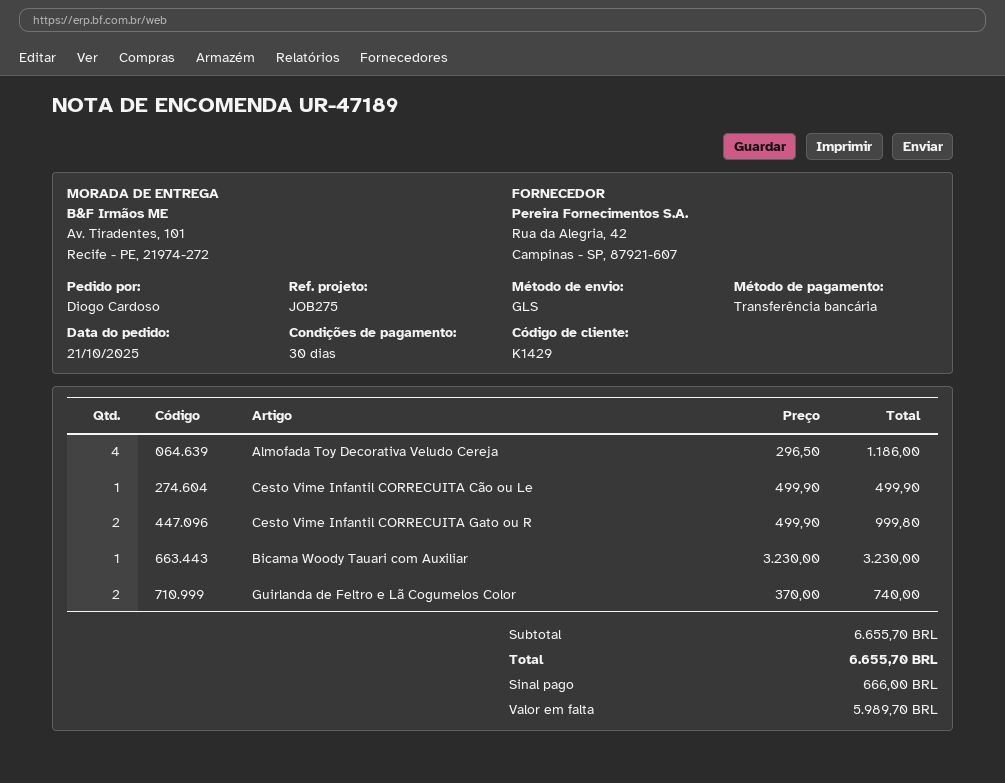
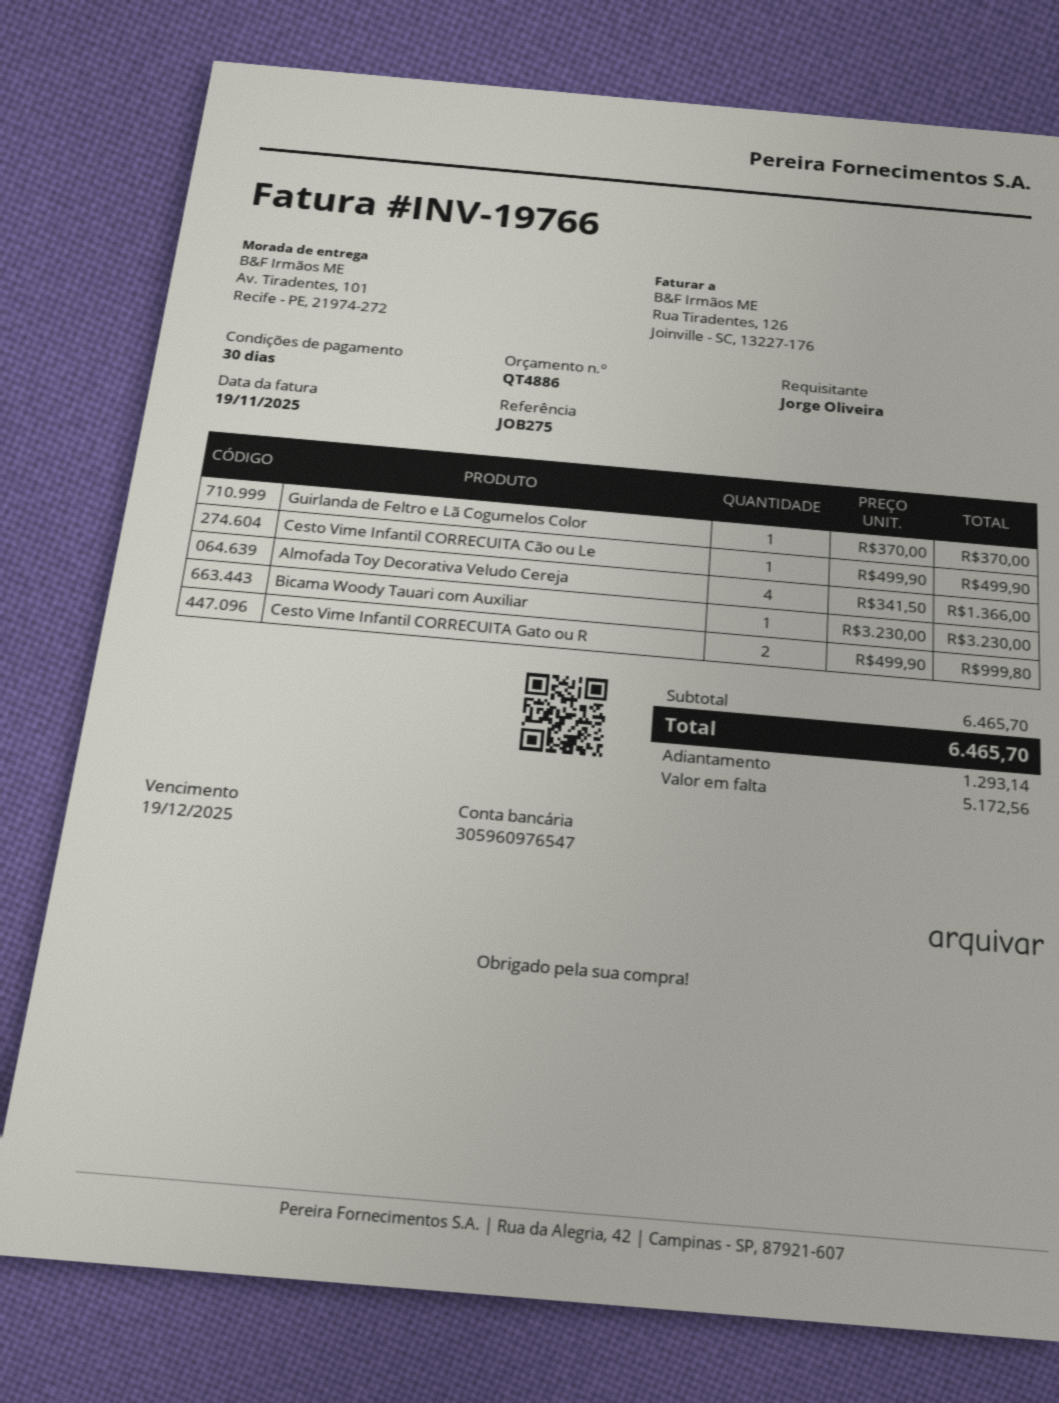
ordered by: Diogo Cardoso -> Jorge Oliveira
Almofada Toy Decorativa Veludo Cereja: 4 x 296.50 = 1186.00 -> 4 x 341.50 = 1366.00
Guirlanda de Feltro e Lã Cogumelos Color: 2 x 370.00 = 740.00 -> 1 x 370.00 = 370.00
subtotal: 6655.70 -> 6465.70
total: 6655.70 -> 6465.70
deposit: 666.00 -> 1293.14
balance: 5989.70 -> 5172.56

